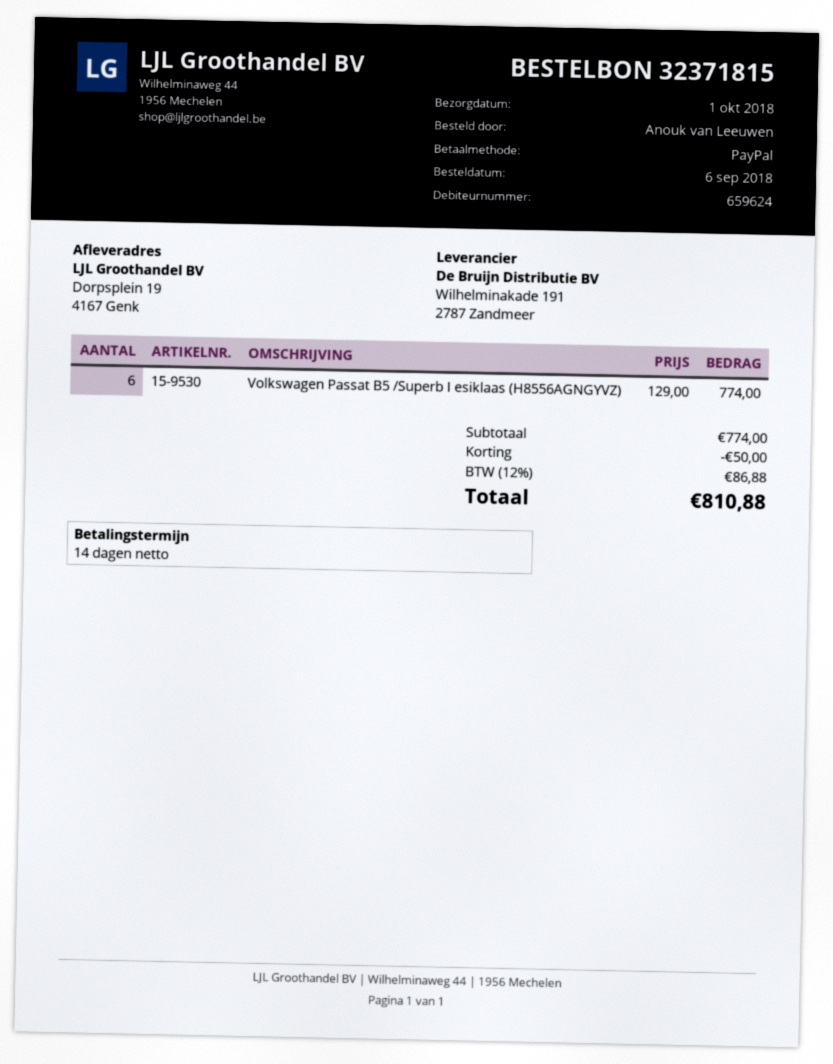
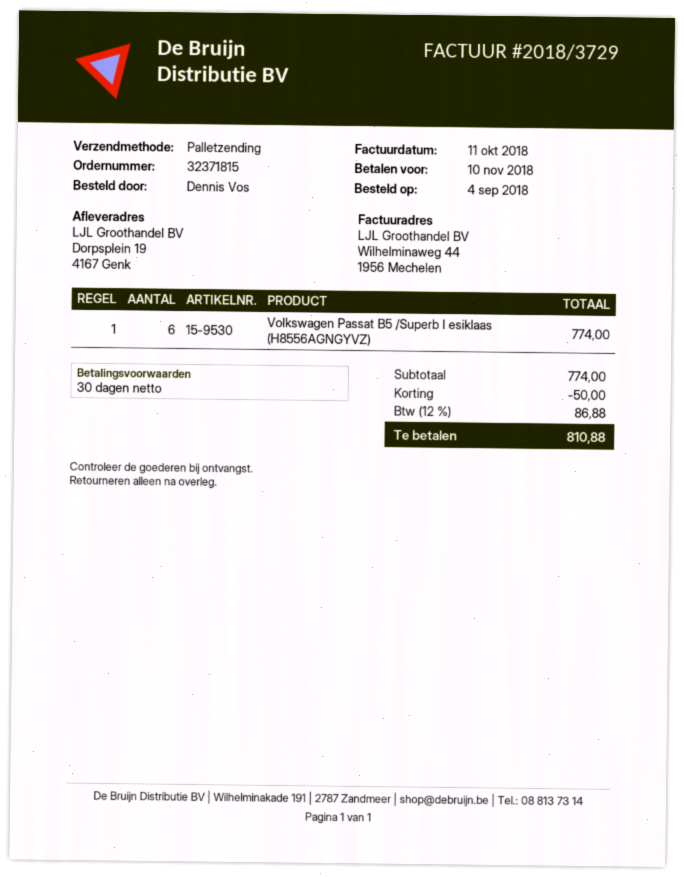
order date: 2018-09-06 -> 2018-09-04
payment terms: 14 days -> 30 days
ordered by: Anouk van Leeuwen -> Dennis Vos

